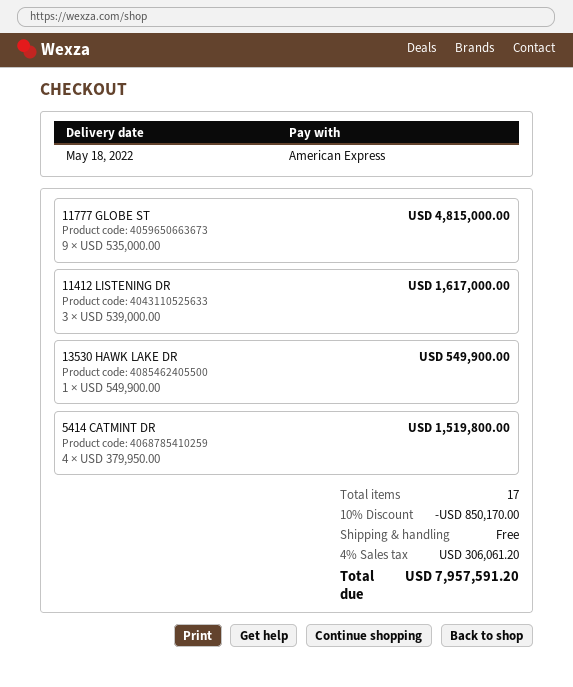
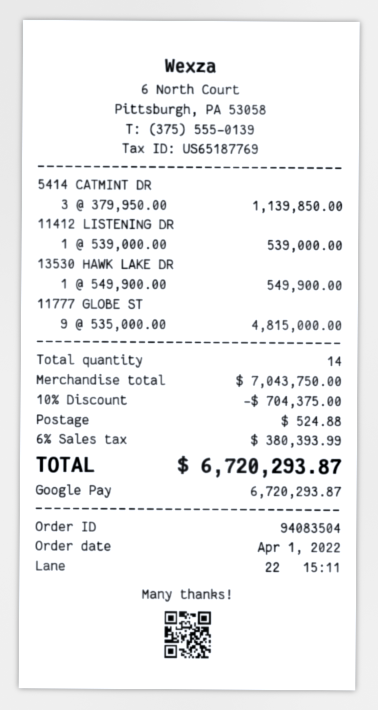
payment method: American Express -> Google Pay
11412 LISTENING DR: 3 x 539000.00 = 1617000.00 -> 1 x 539000.00 = 539000.00
5414 CATMINT DR: 4 x 379950.00 = 1519800.00 -> 3 x 379950.00 = 1139850.00
total quantity: 17 -> 14
discount: 10% = 850170.00 -> 10% = 704375.00
shipping: 0.00 -> 524.88
tax: 4% = 306061.20 -> 6% = 380393.99
total: 7957591.20 -> 6720293.87

